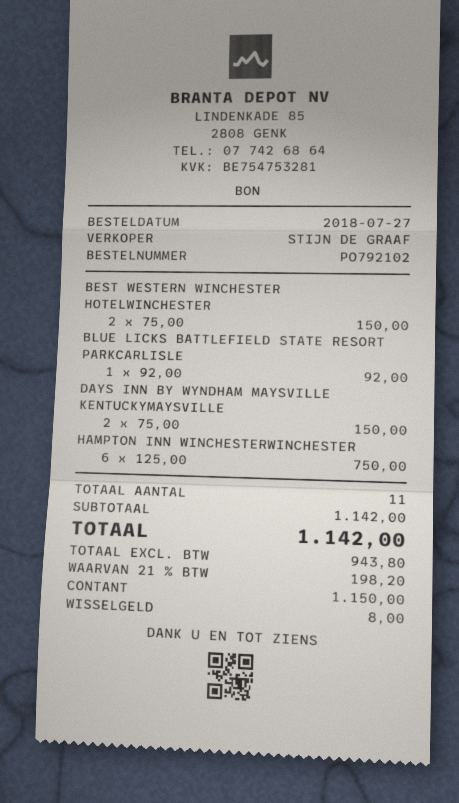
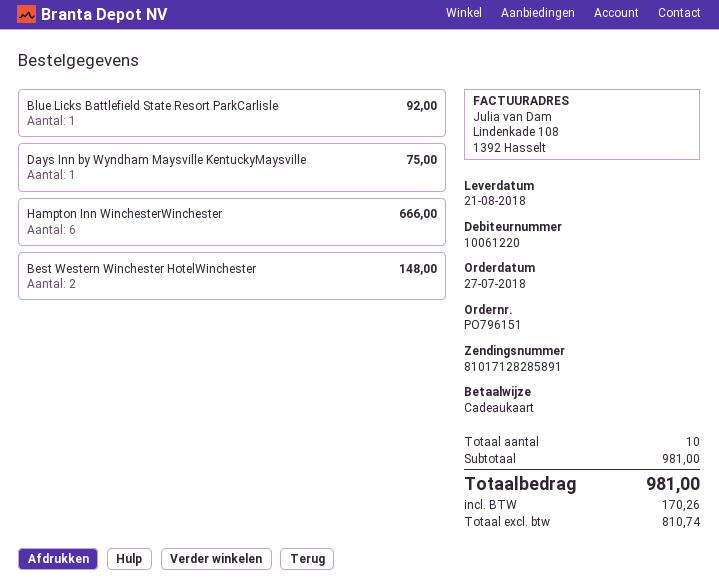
order number: PO792102 -> PO796151
payment method: cash -> gift card
BEST WESTERN WINCHESTER HOTELWINCHESTER: 2 for 150.00 -> 2 for 148.00
DAYS INN BY WYNDHAM MAYSVILLE KENTUCKYMAYSVILLE: 2 for 150.00 -> 1 for 75.00
HAMPTON INN WINCHESTERWINCHESTER: 6 for 750.00 -> 6 for 666.00
total quantity: 11 -> 10
subtotal: 1142.00 -> 981.00
net: 943.80 -> 810.74
tax: 198.20 -> 170.26
total: 1142.00 -> 981.00

